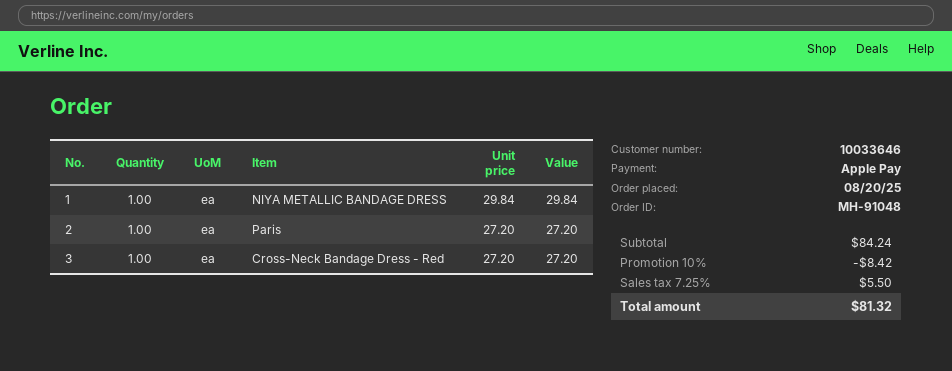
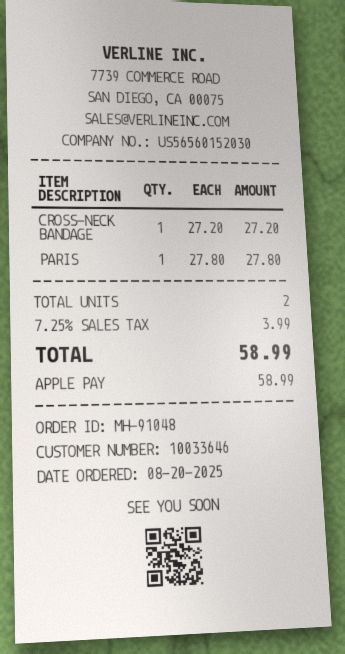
NIYA METALLIC BANDAGE DRESS: 1 x 29.84 = 29.84 -> none
Paris: 1 x 27.20 = 27.20 -> 1 x 27.80 = 27.80
discount: 10% = 8.42 -> none
tax: 7.25% = 5.50 -> 7.25% = 3.99
total: 81.32 -> 58.99

